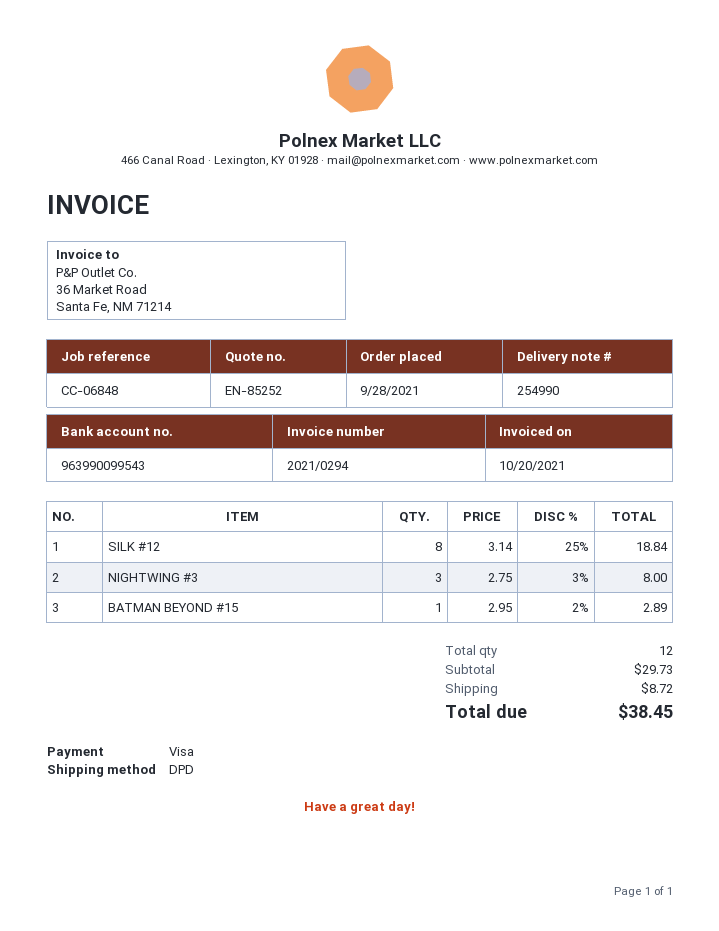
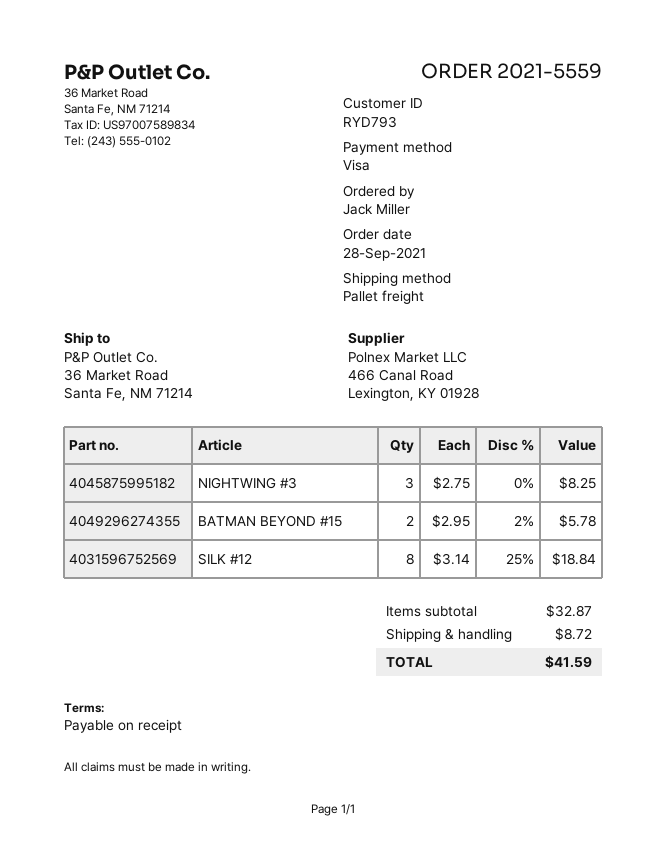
shipping method: DPD -> pallet freight
NIGHTWING #3: 3 x 2.75 - 3% = 8.00 -> 3 x 2.75 = 8.25
BATMAN BEYOND #15: 1 x 2.95 - 2% = 2.89 -> 2 x 2.95 - 2% = 5.78
subtotal: 29.73 -> 32.87
total: 38.45 -> 41.59

